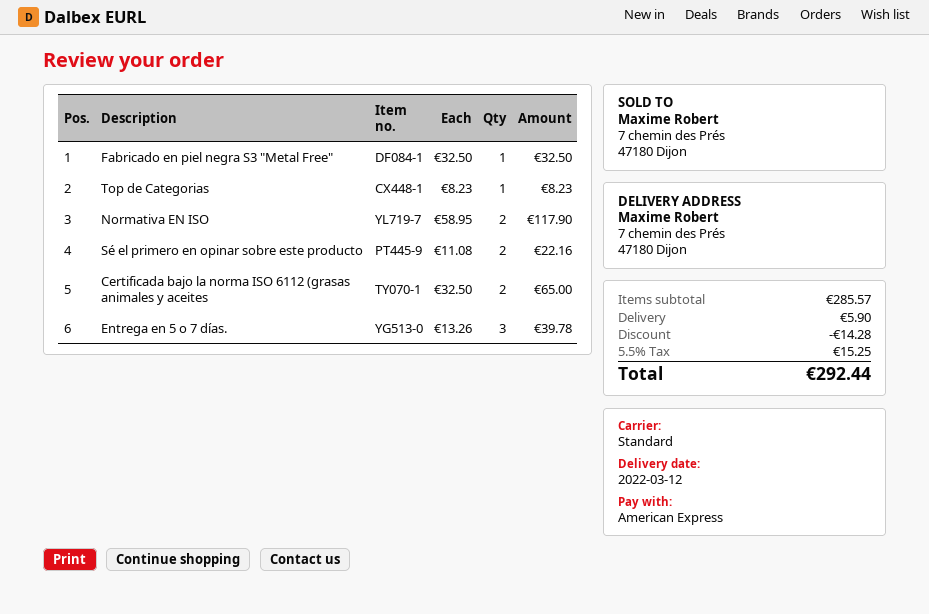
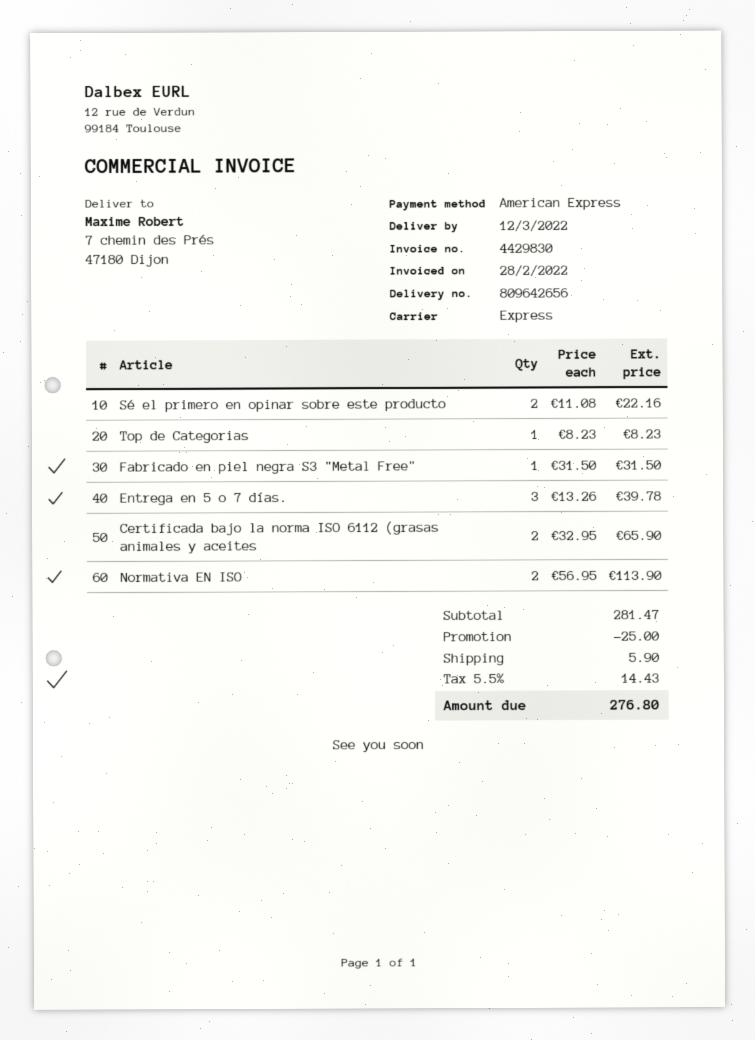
shipping method: standard -> express
Fabricado en piel negra S3 "Metal Free": 1 x 32.50 = 32.50 -> 1 x 31.50 = 31.50
Normativa EN ISO: 2 x 58.95 = 117.90 -> 2 x 56.95 = 113.90
Certificada bajo la norma ISO 6112 (grasas animales y aceites: 2 x 32.50 = 65.00 -> 2 x 32.95 = 65.90
subtotal: 285.57 -> 281.47
discount: 14.28 -> 25.00
tax: 5.5% = 15.25 -> 5.5% = 14.43
total: 292.44 -> 276.80

